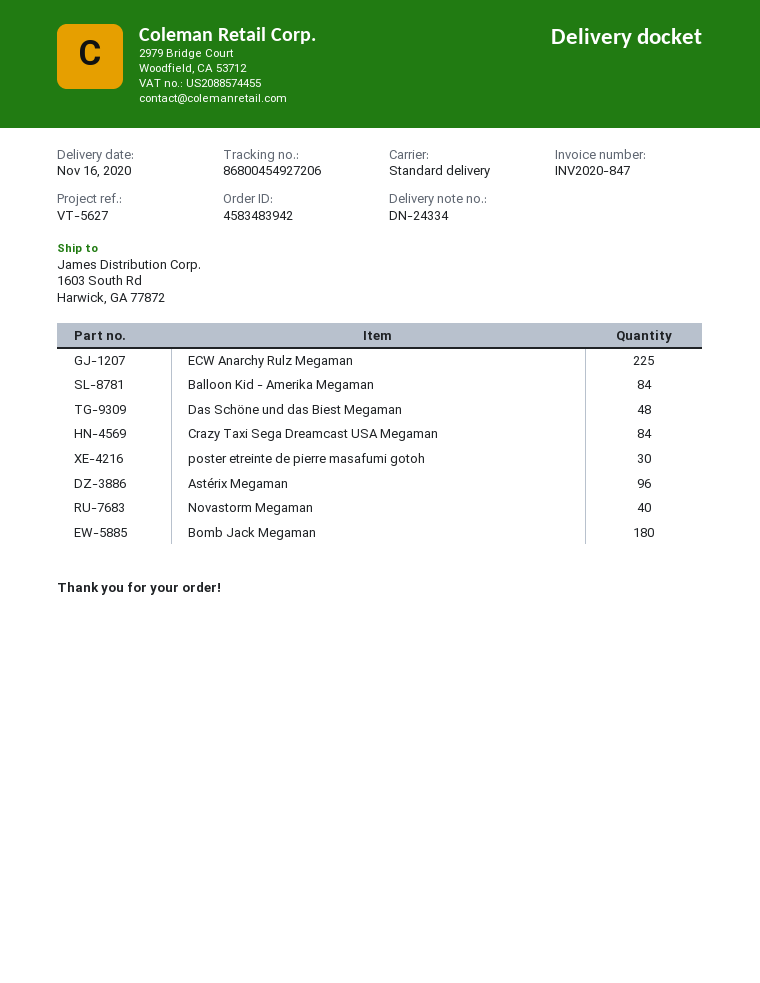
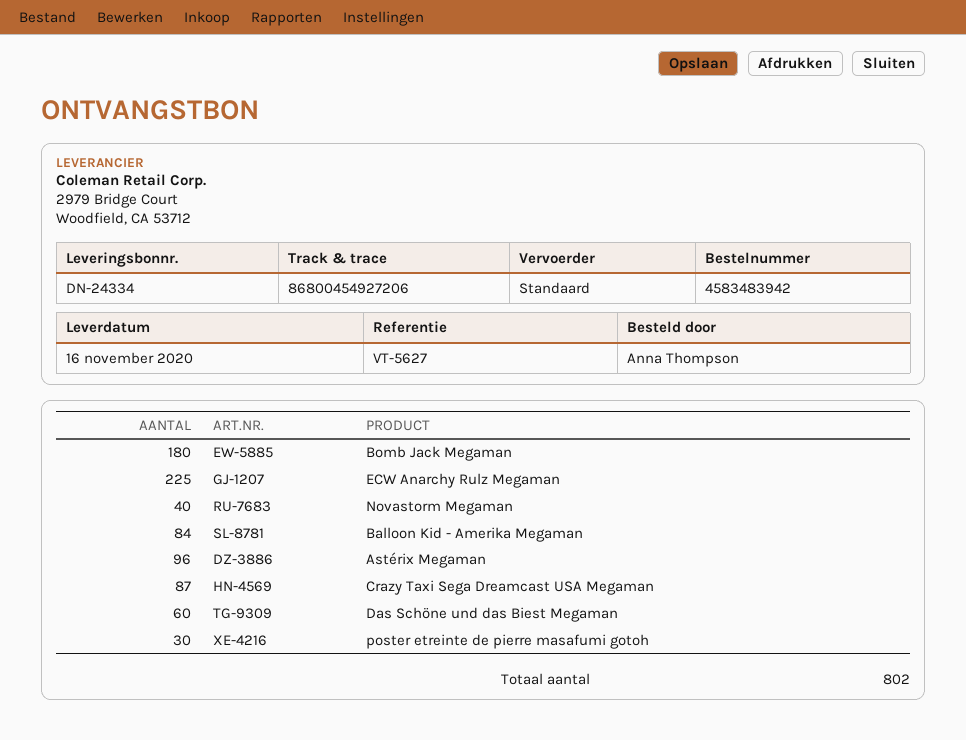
Das Schöne und das Biest Megaman: 48 -> 60
Crazy Taxi Sega Dreamcast USA Megaman: 84 -> 87

